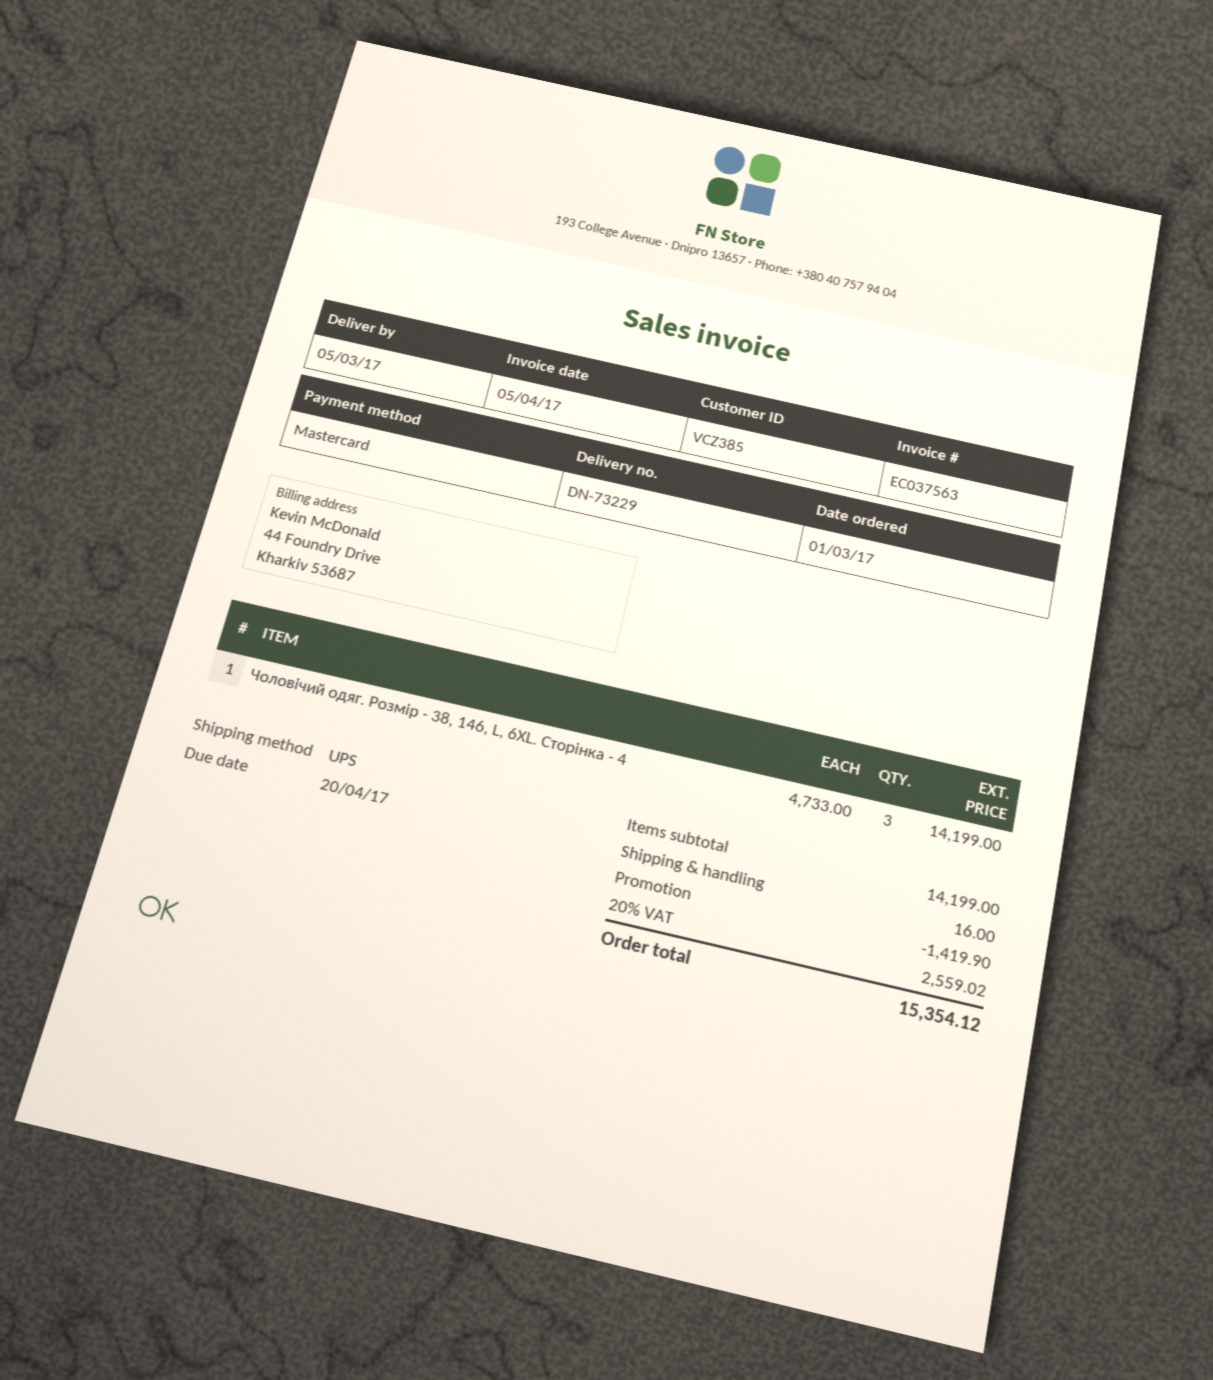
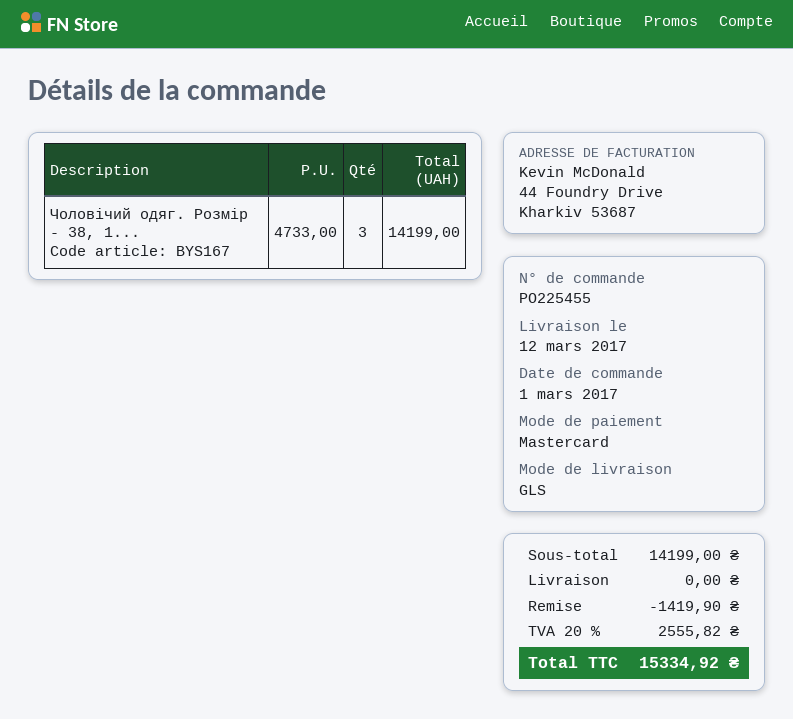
delivery date: 2017-03-05 -> 2017-03-12
shipping method: UPS -> GLS
shipping: 16.00 -> 0.00
tax: 20% = 2559.02 -> 20% = 2555.82
total: 15354.12 -> 15334.92

